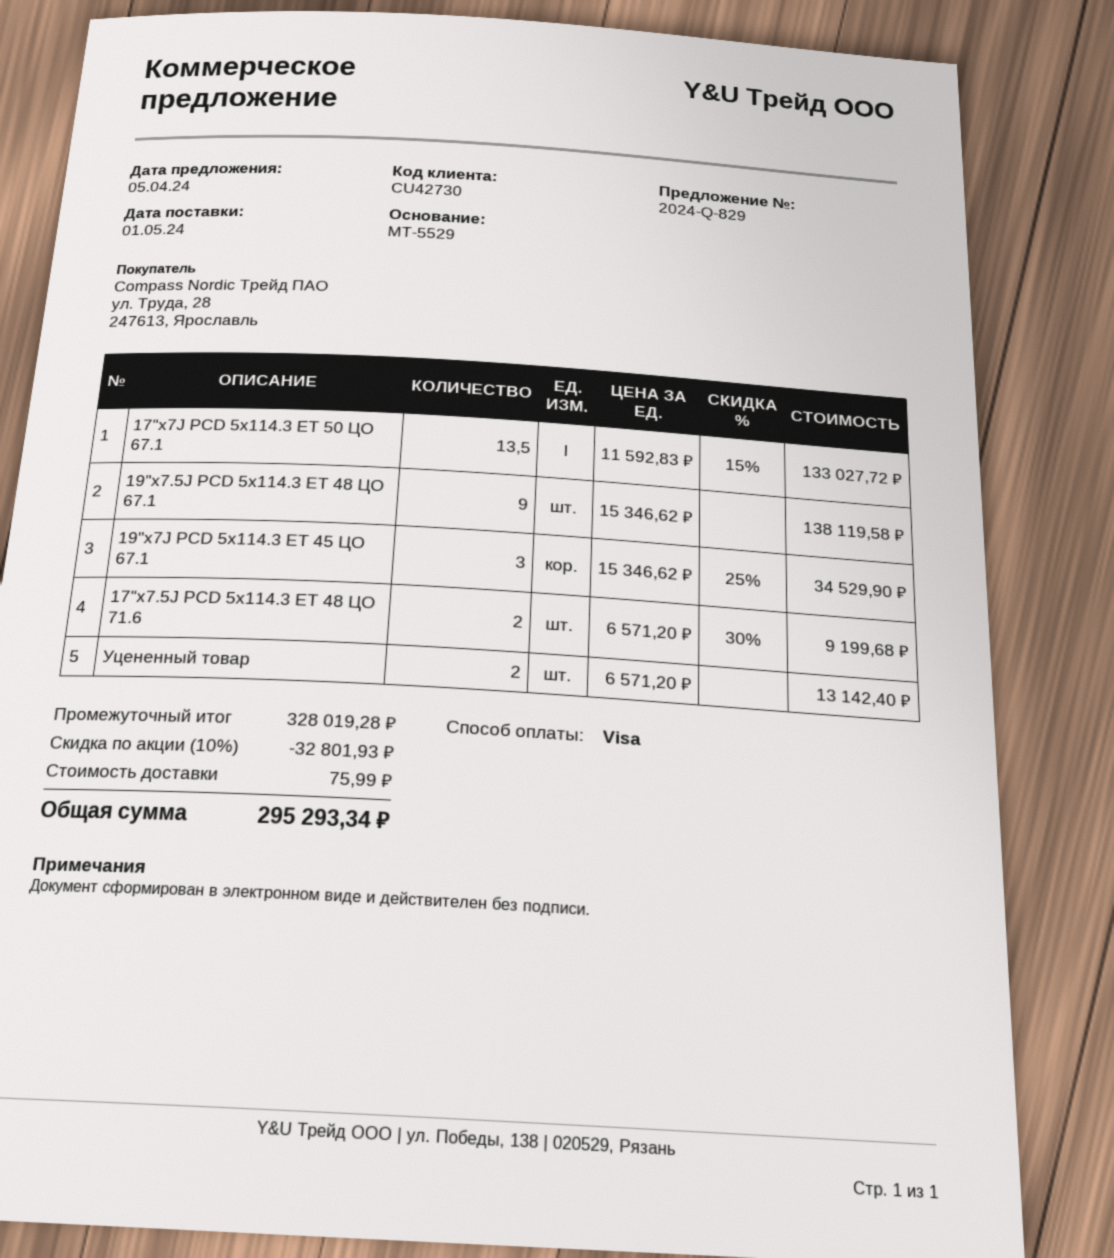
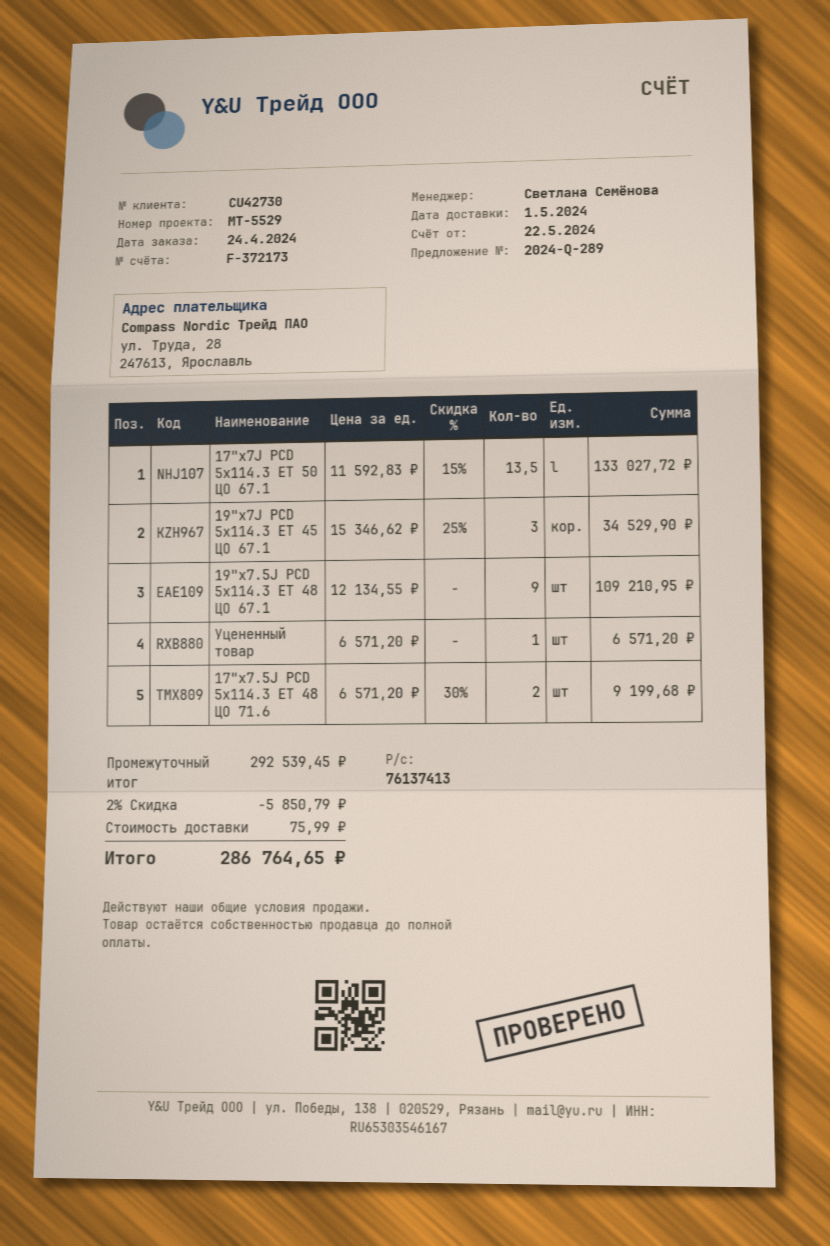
quote number: 2024-Q-829 -> 2024-Q-289
19"x7.5J PCD 5x114.3 ЕТ 48 ЦО 67.1: 9 x 15346.62 = 138119.58 -> 9 x 12134.55 = 109210.95
Уцененный товар: 2 x 6571.20 = 13142.40 -> 1 x 6571.20 = 6571.20
subtotal: 328019.28 -> 292539.45
discount: 10% = 32801.93 -> 2% = 5850.79
total: 295293.34 -> 286764.65

